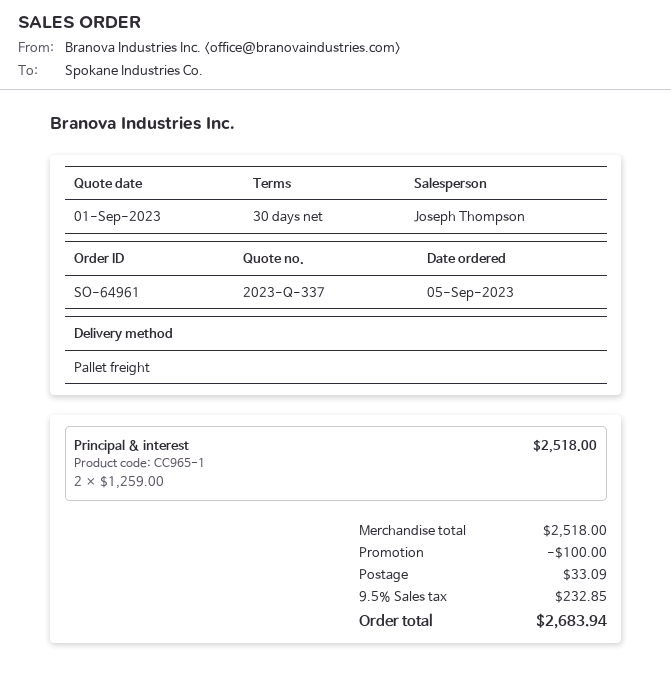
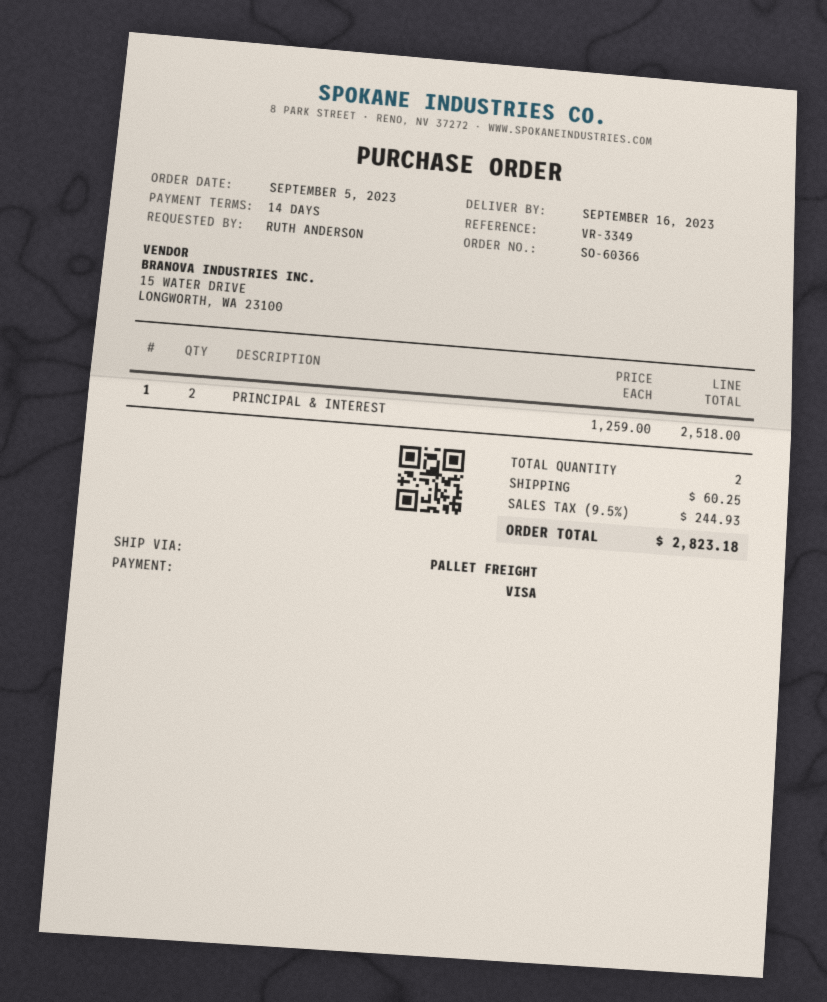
order number: SO-64961 -> SO-60366
payment terms: 30 days -> 14 days
discount: 100.00 -> none
shipping: 33.09 -> 60.25
tax: 9.5% = 232.85 -> 9.5% = 244.93
total: 2683.94 -> 2823.18

